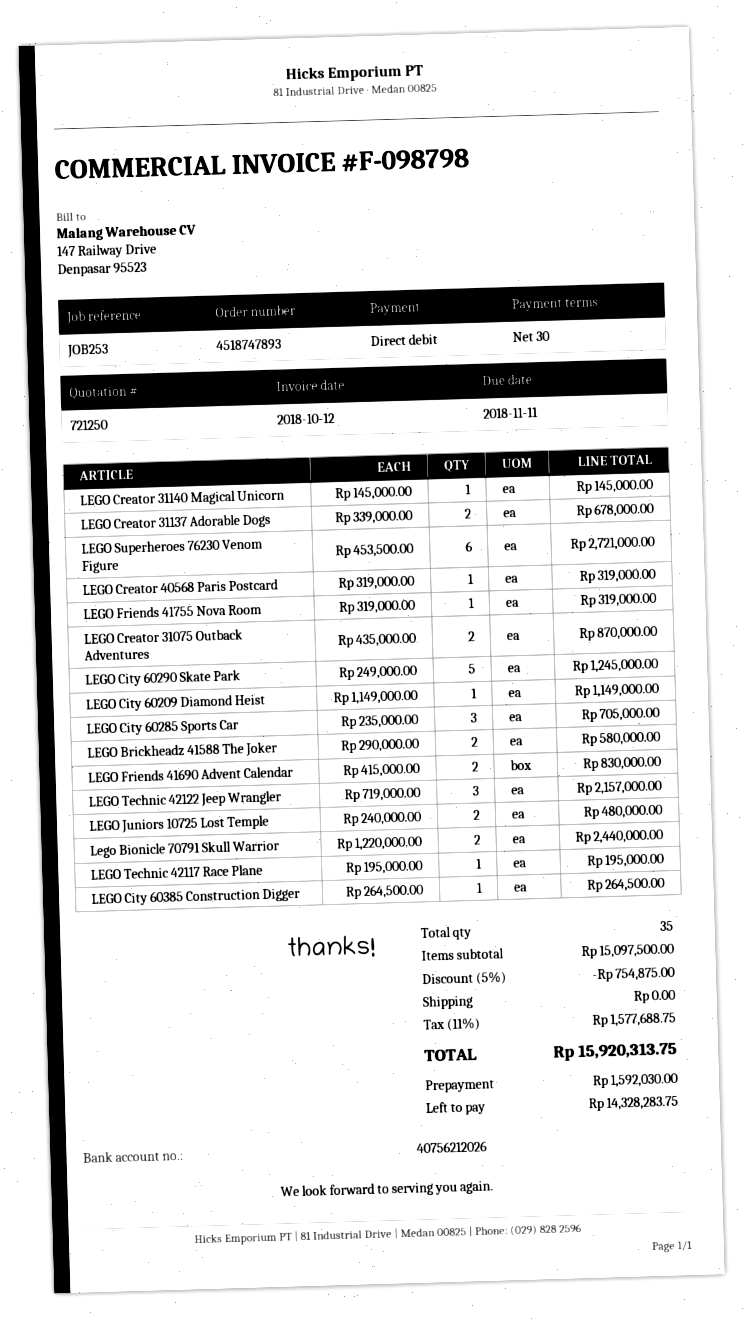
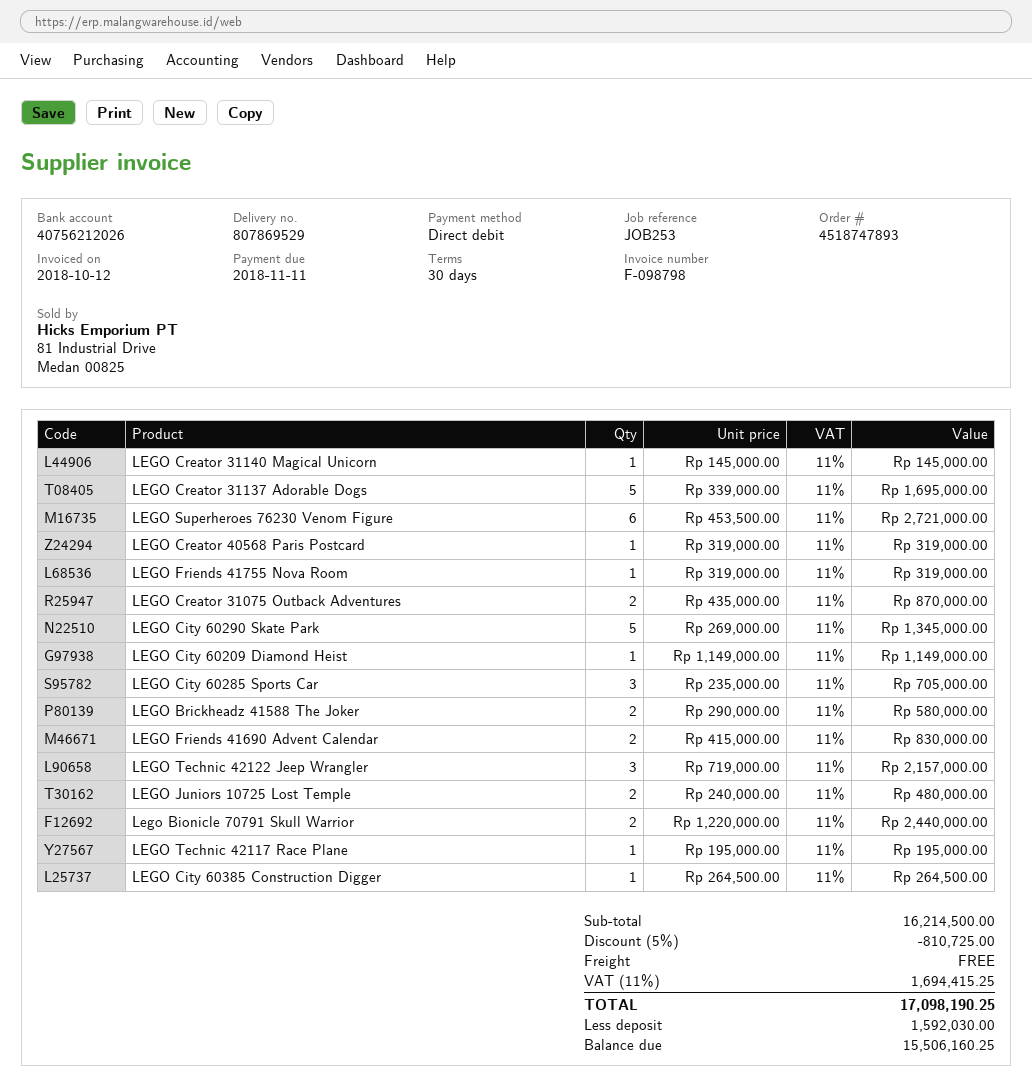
LEGO Creator 31137 Adorable Dogs: 2 x 339000.00 = 678000.00 -> 5 x 339000.00 = 1695000.00
LEGO City 60290 Skate Park: 5 x 249000.00 = 1245000.00 -> 5 x 269000.00 = 1345000.00
subtotal: 15097500.00 -> 16214500.00
discount: 5% = 754875.00 -> 5% = 810725.00
tax: 11% = 1577688.75 -> 11% = 1694415.25
total: 15920313.75 -> 17098190.25
balance: 14328283.75 -> 15506160.25

